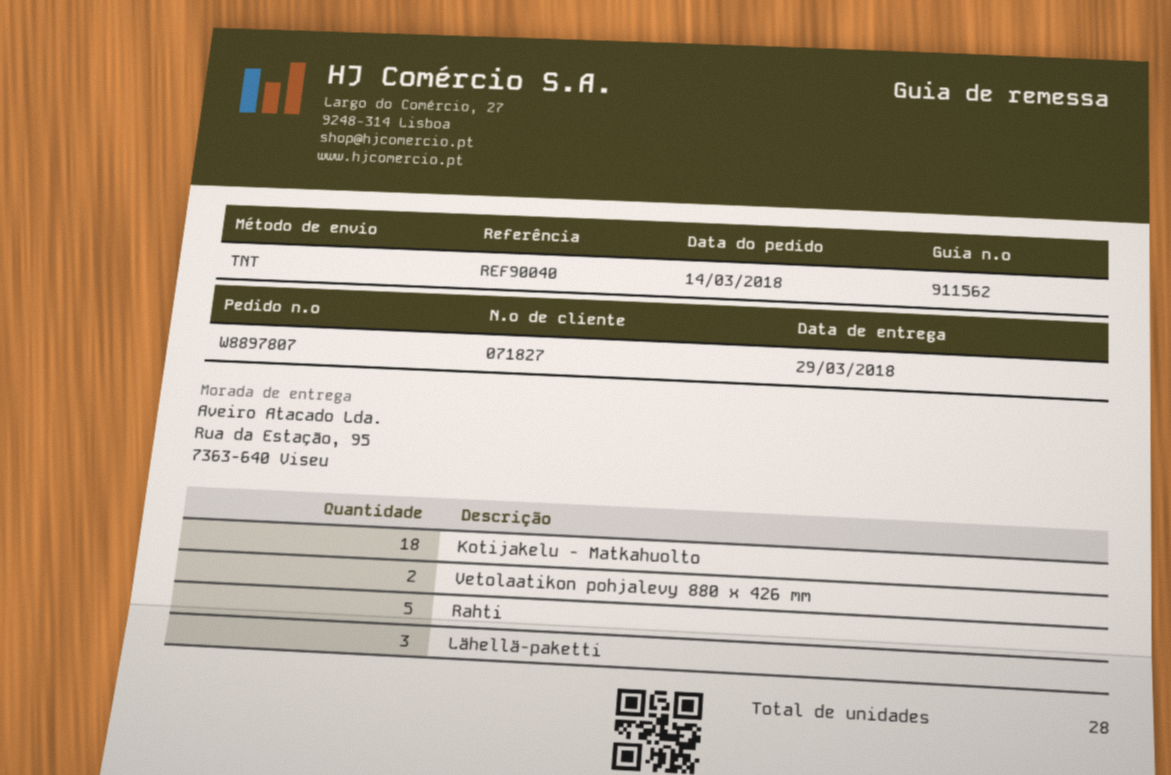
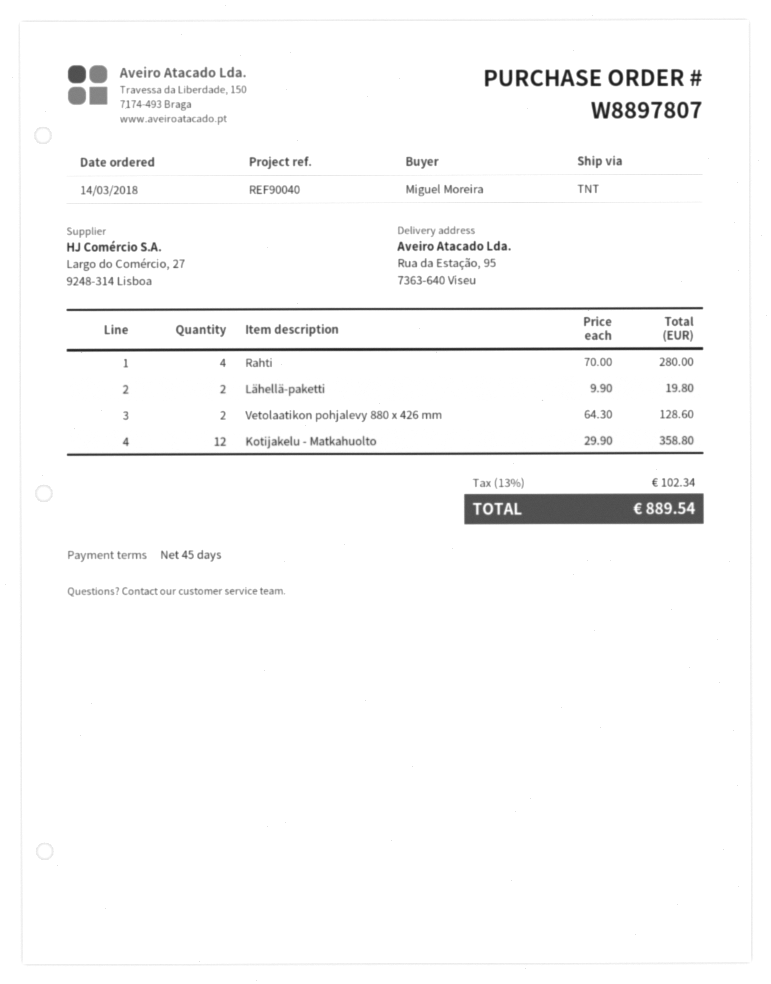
Kotijakelu - Matkahuolto: 18 -> 12
Rahti: 5 -> 4
Lähellä-paketti: 3 -> 2

